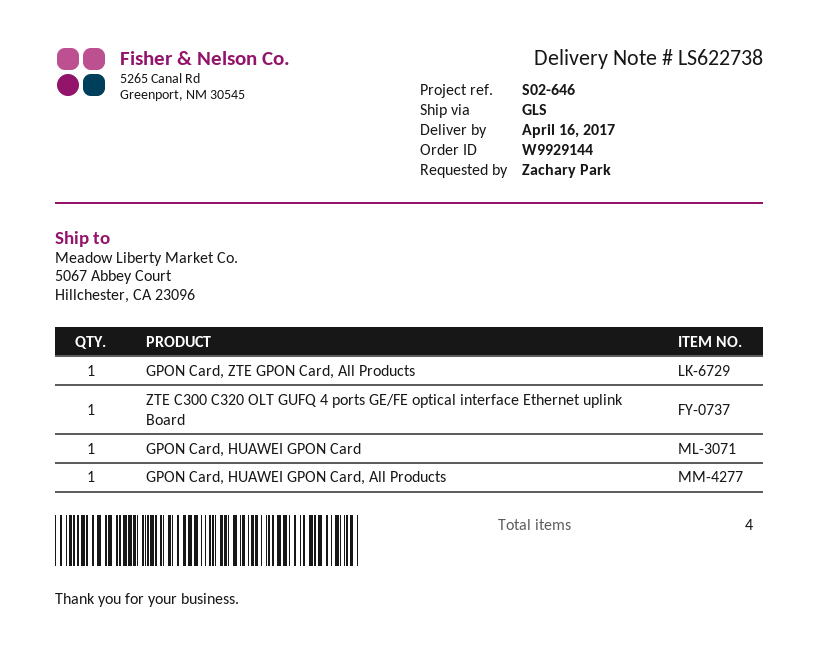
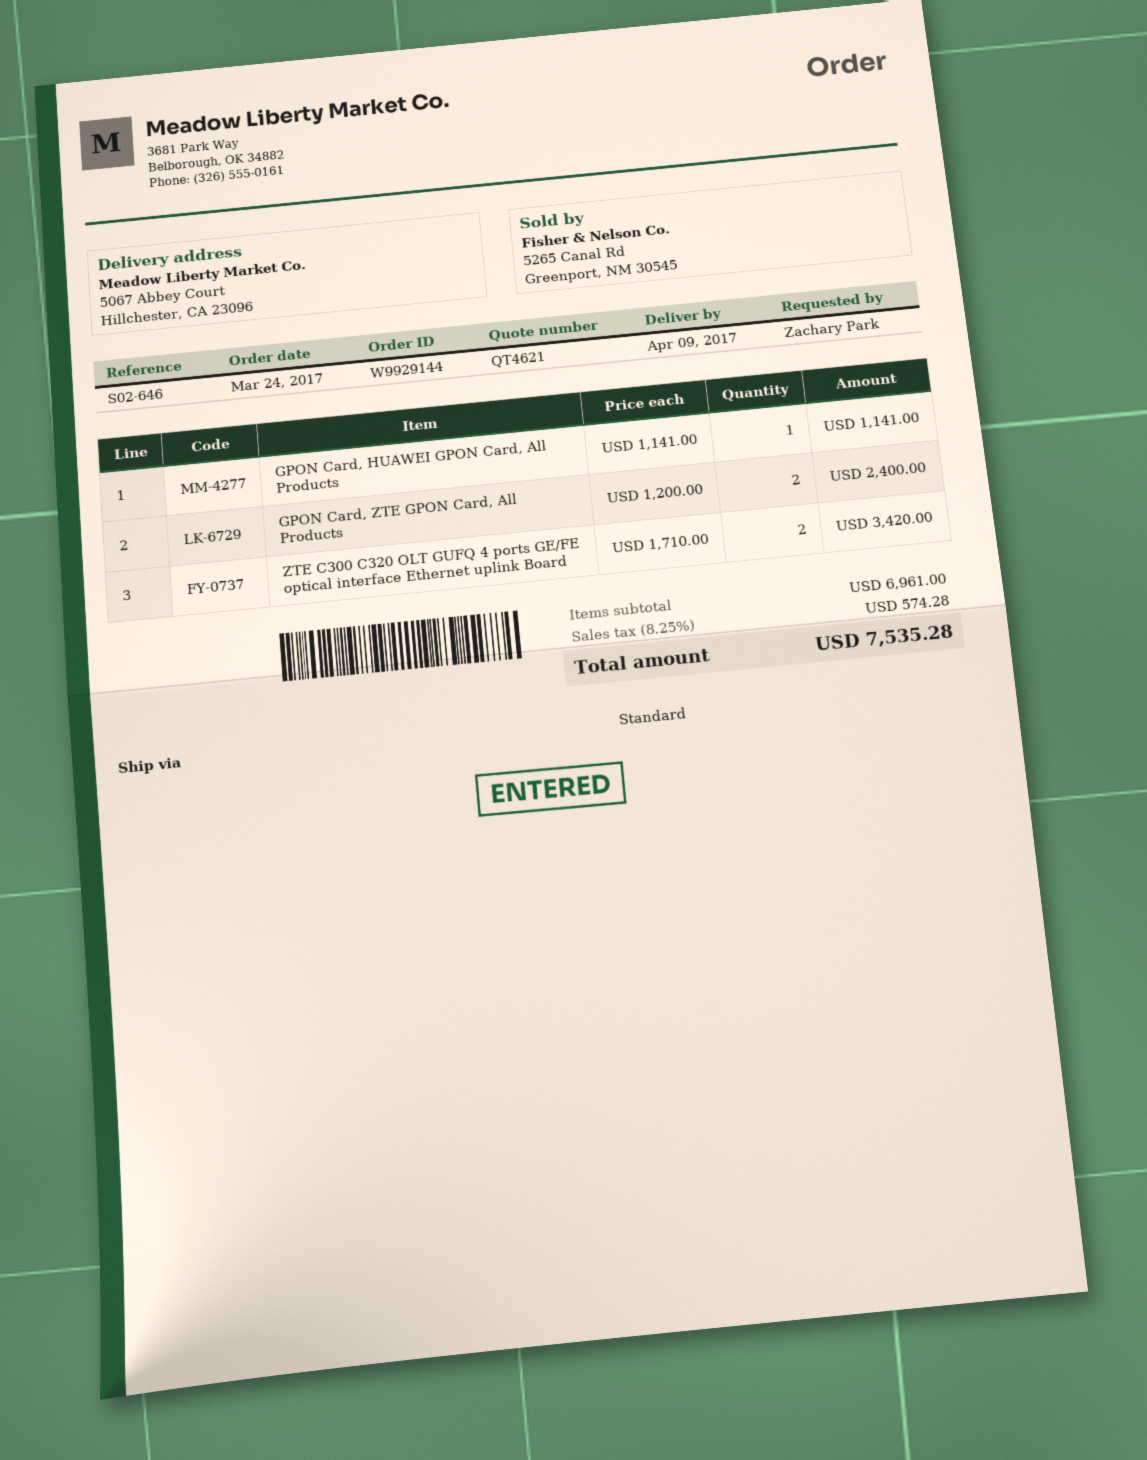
delivery date: 2017-04-16 -> 2017-04-09
shipping method: GLS -> standard
GPON Card, ZTE GPON Card, All Products: 1 -> 2
ZTE C300 C320 OLT GUFQ 4 ports GE/FE optical interface Ethernet uplink Board: 1 -> 2
GPON Card, HUAWEI GPON Card: 1 -> none

